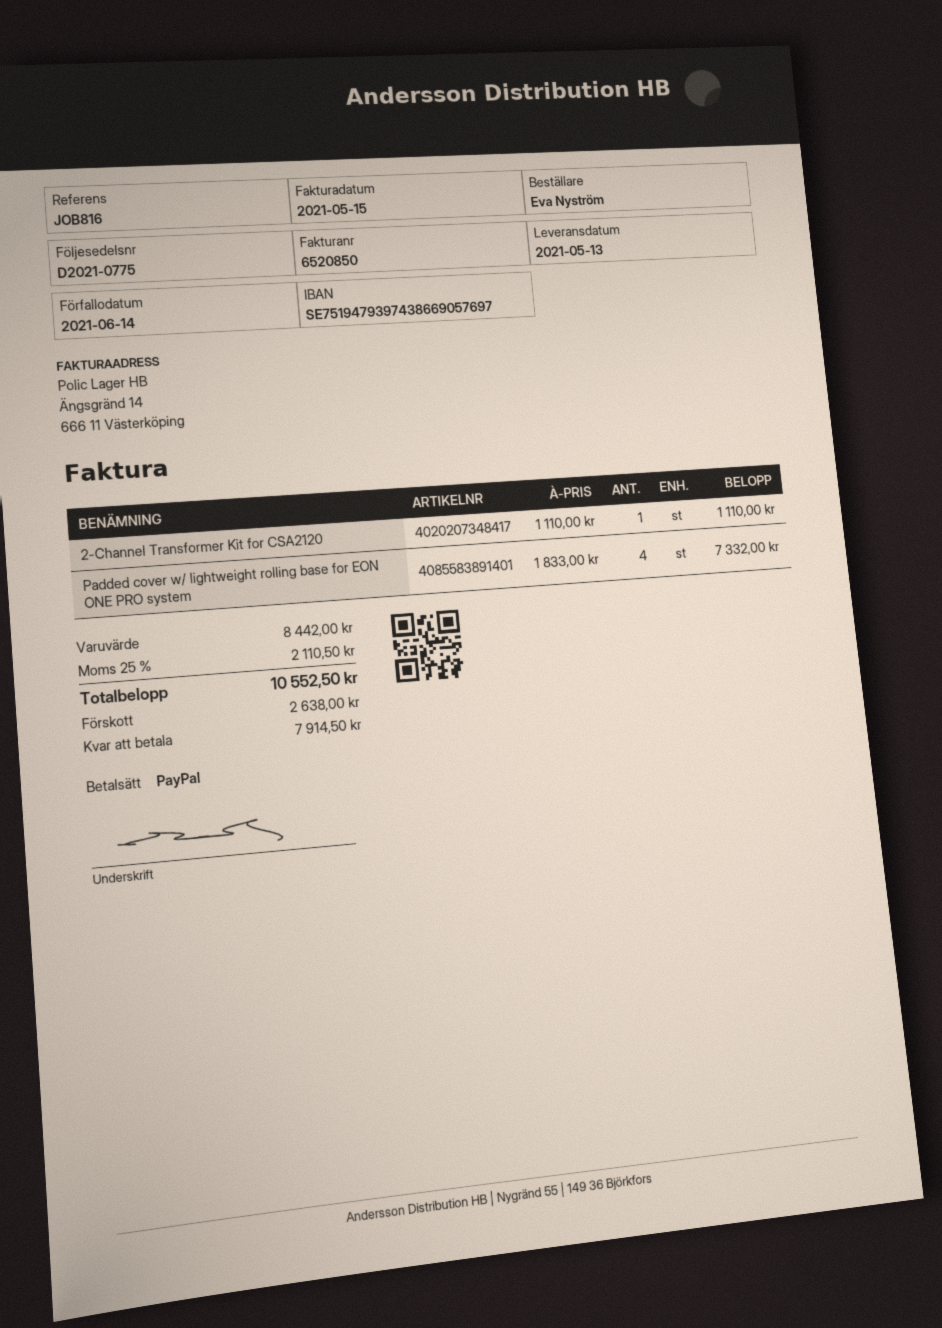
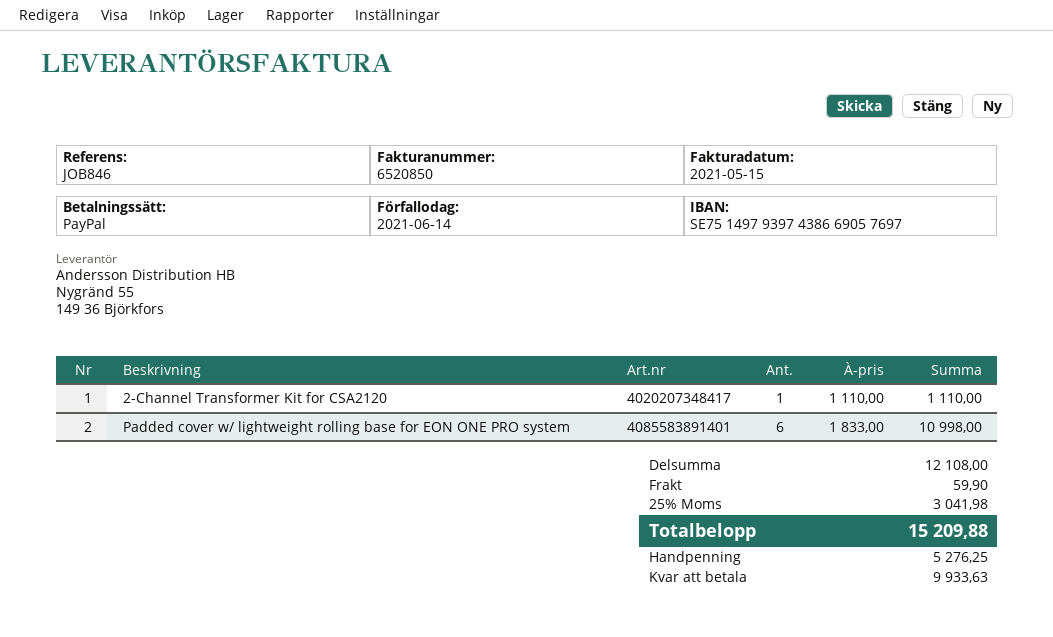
reference: JOB816 -> JOB846
bank account: SE7519479397438669057697 -> SE7514979397438669057697
Padded cover w/ lightweight rolling base for EON ONE PRO system: 4 x 1833.00 = 7332.00 -> 6 x 1833.00 = 10998.00
subtotal: 8442.00 -> 12108.00
shipping: none -> 59.90
tax: 25% = 2110.50 -> 25% = 3041.98
total: 10552.50 -> 15209.88
deposit: 2638.00 -> 5276.25
balance: 7914.50 -> 9933.63

